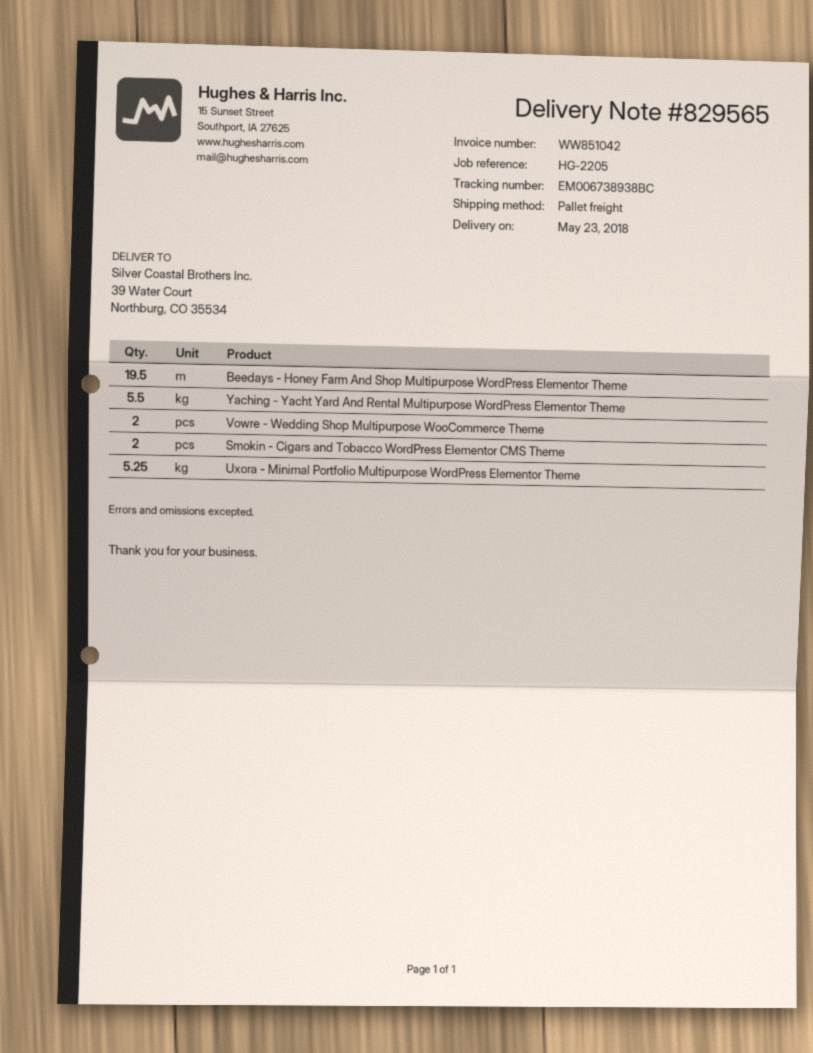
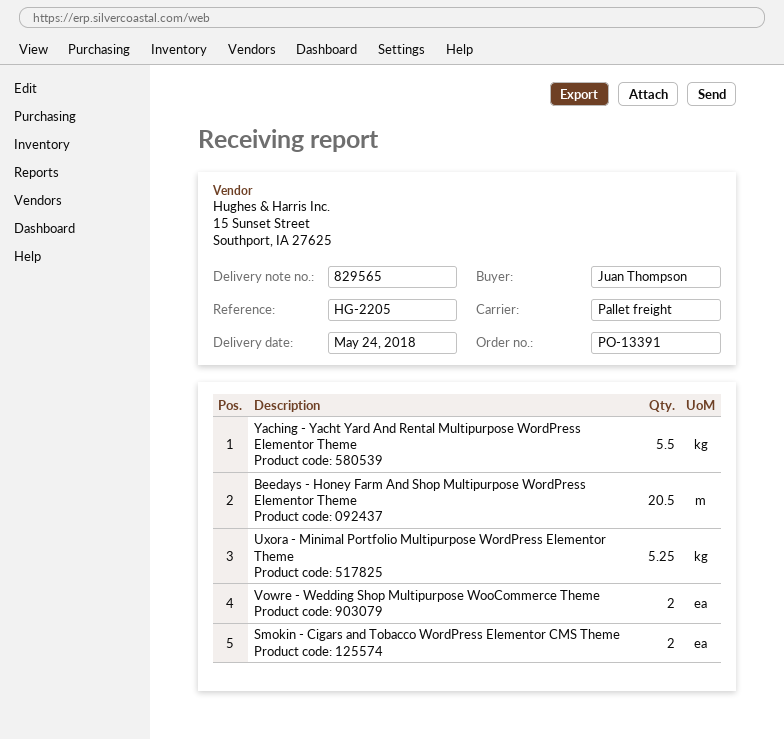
delivery date: 2018-05-23 -> 2018-05-24
Beedays - Honey Farm And Shop Multipurpose WordPress Elementor Theme: 19.5 -> 20.5

